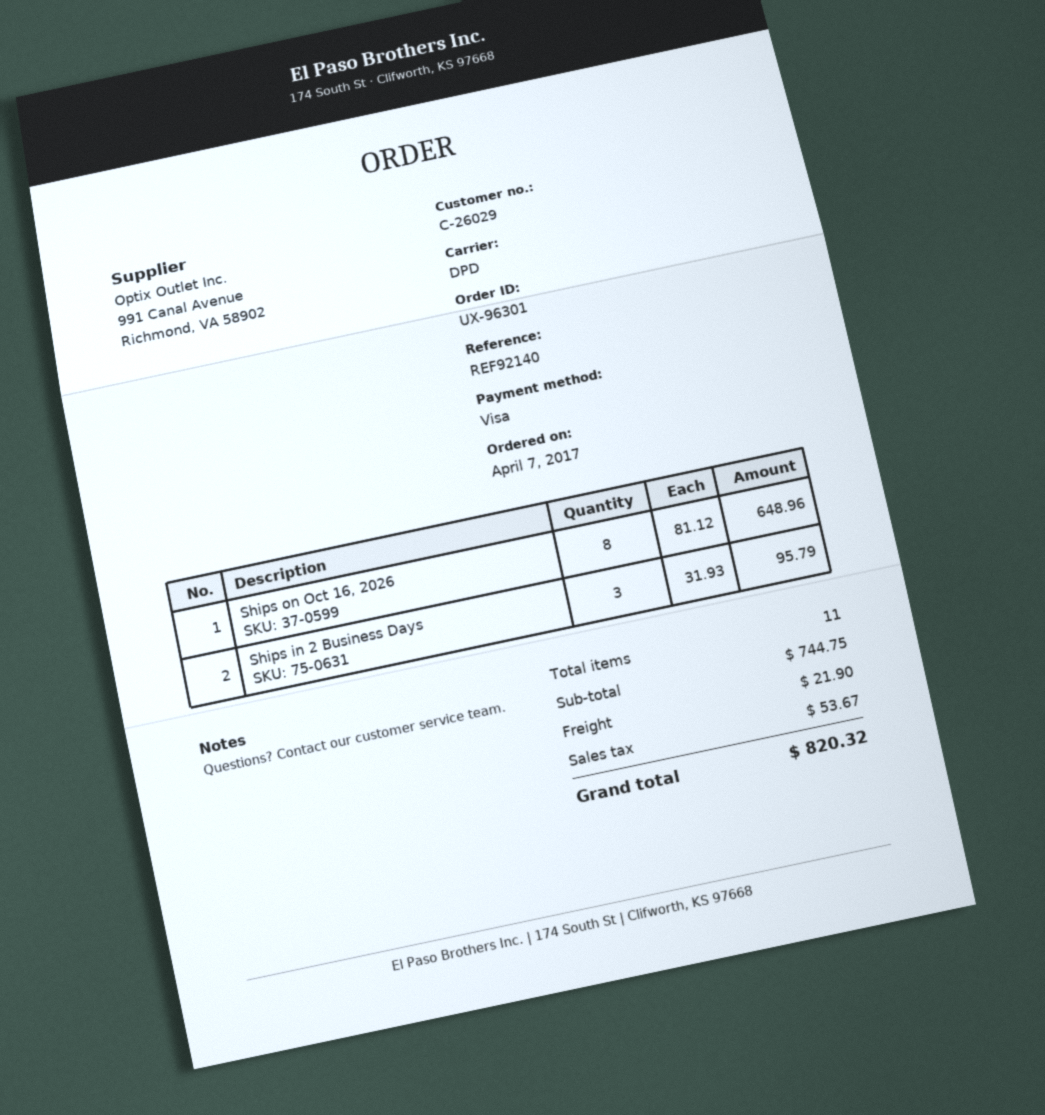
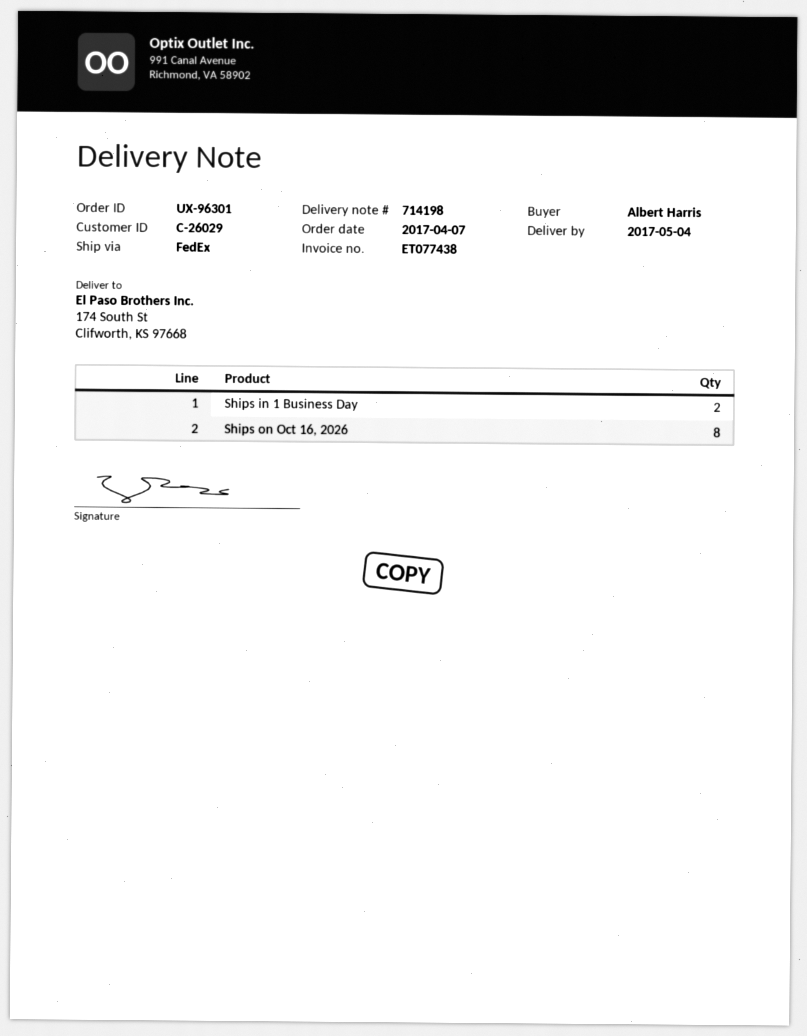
shipping method: DPD -> FedEx
Ships in 2 Business Days: 3 -> none
Ships in 1 Business Day: none -> 2

